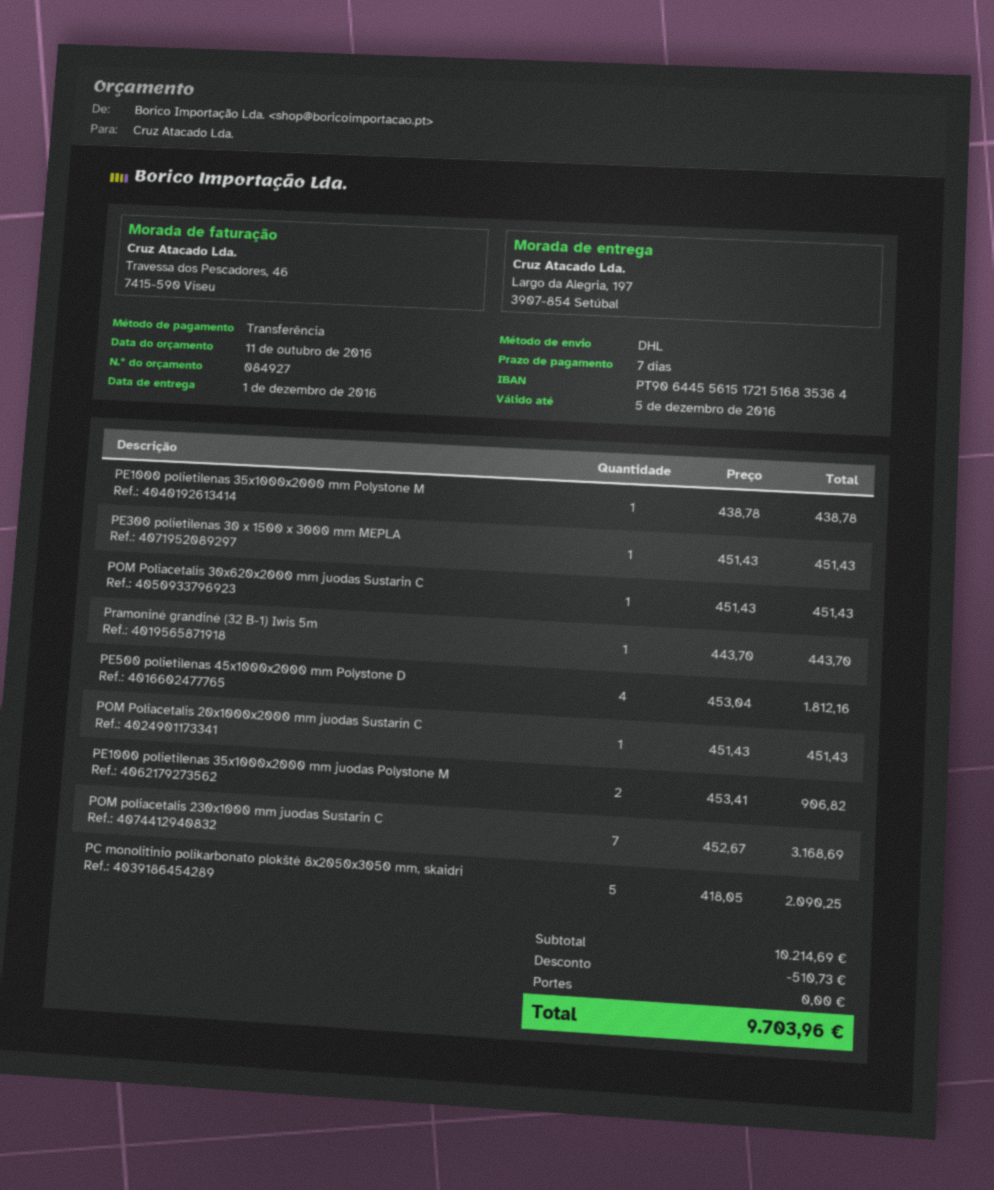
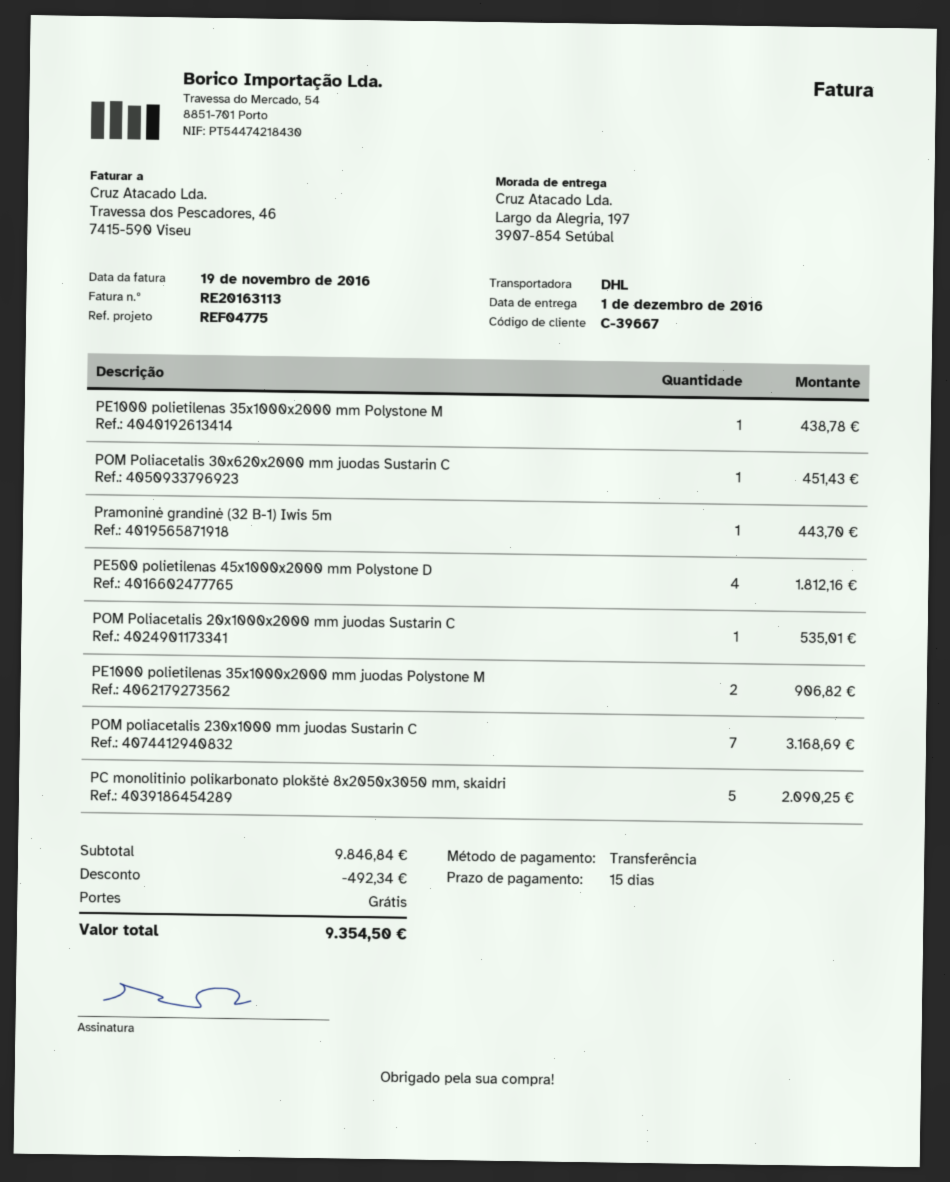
payment terms: 7 days -> 15 days
PE300 polietilenas 30 x 1500 x 3000 mm MEPLA: 1 for 451.43 -> none
POM Poliacetalis 20x1000x2000 mm juodas Sustarin C: 1 for 451.43 -> 1 for 535.01
subtotal: 10214.69 -> 9846.84
discount: 510.73 -> 492.34
total: 9703.96 -> 9354.50

